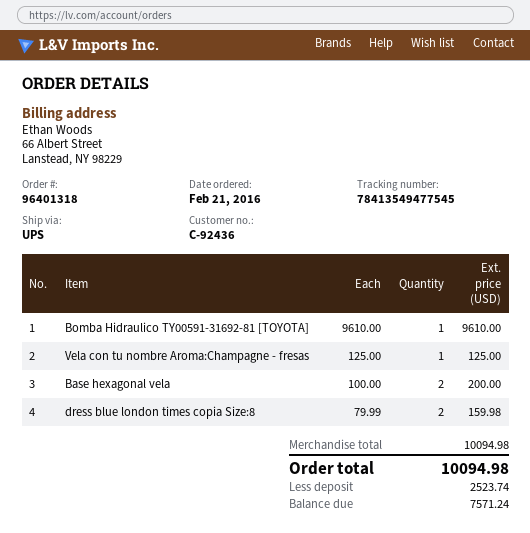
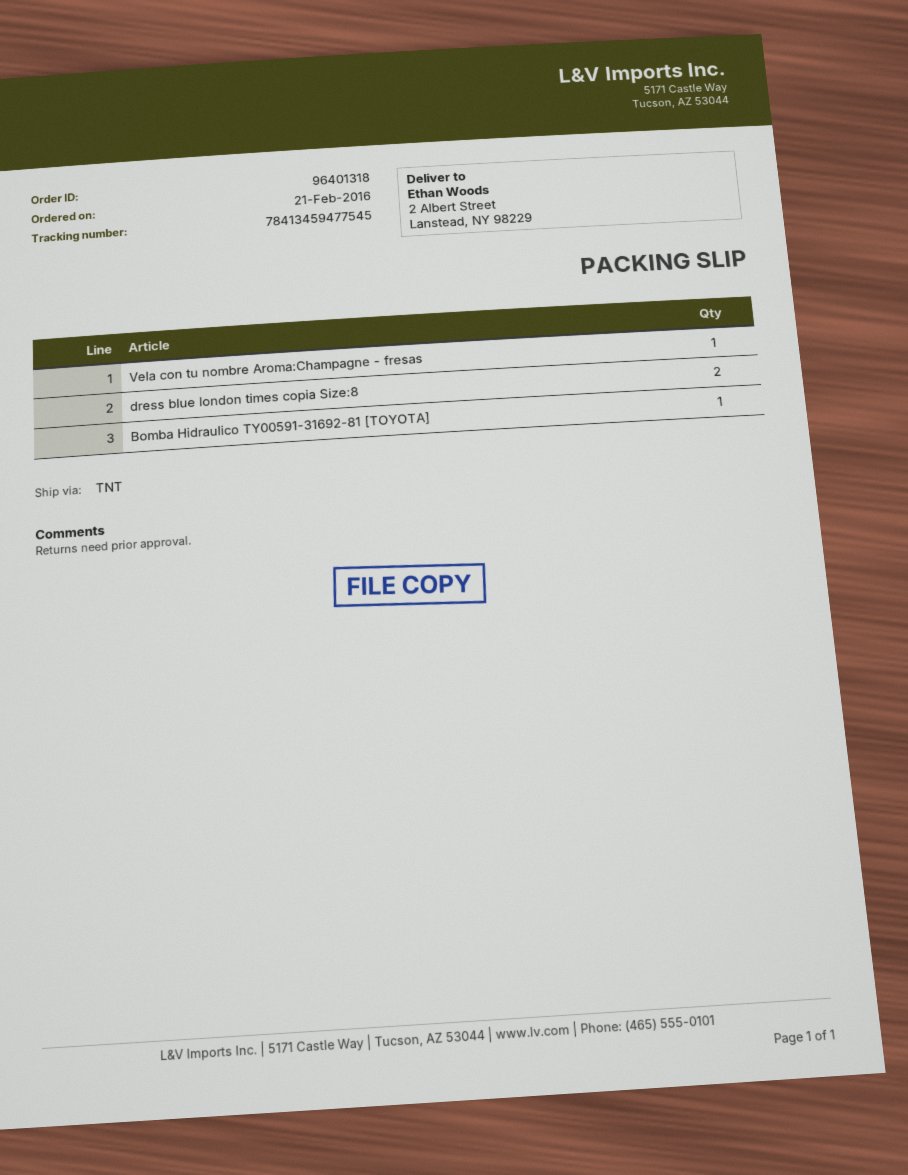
shipping method: UPS -> TNT
tracking number: 78413549477545 -> 78413459477545
Base hexagonal vela: 2 -> none

